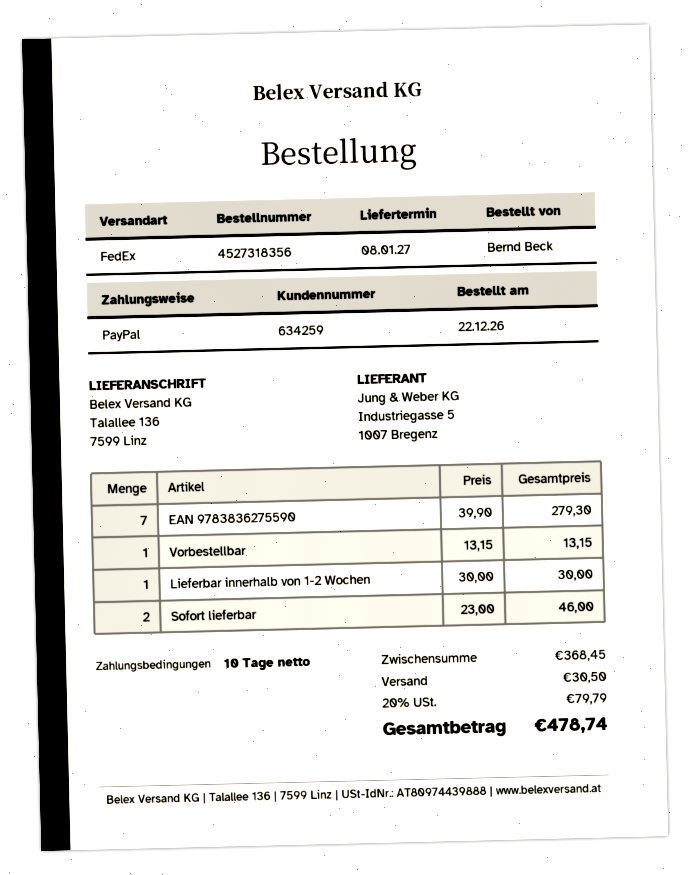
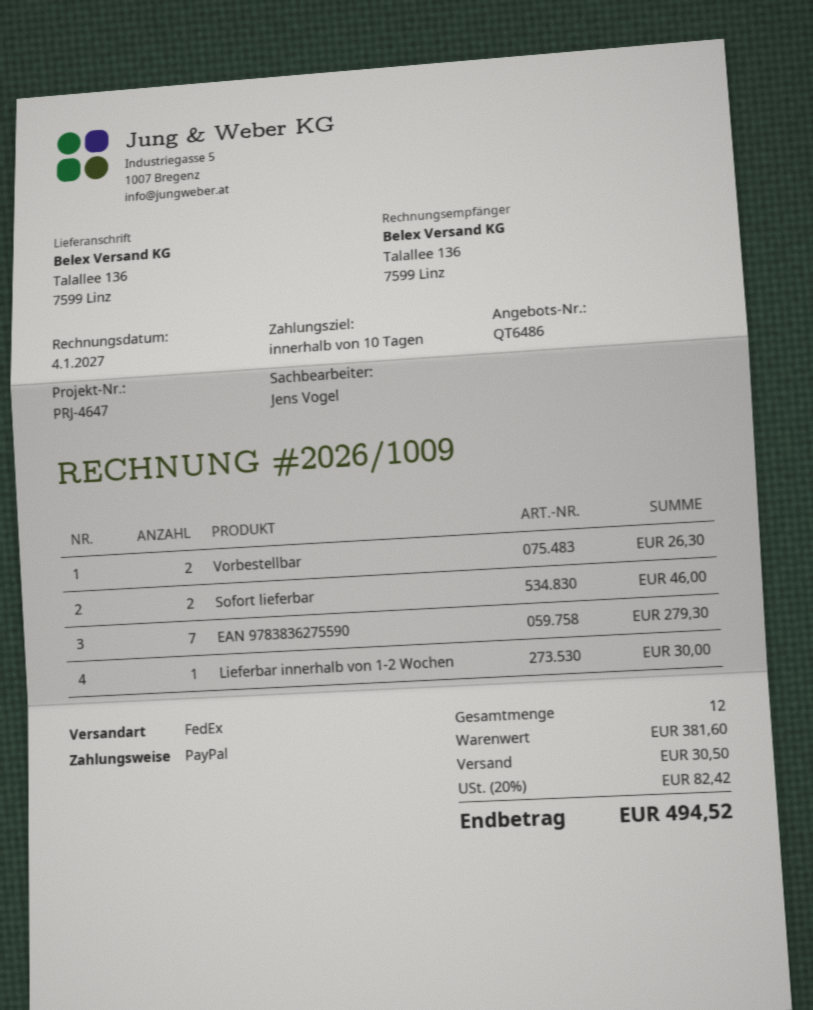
Vorbestellbar: 1 for 13.15 -> 2 for 26.30
subtotal: 368.45 -> 381.60
tax: 20% = 79.79 -> 20% = 82.42
total: 478.74 -> 494.52

